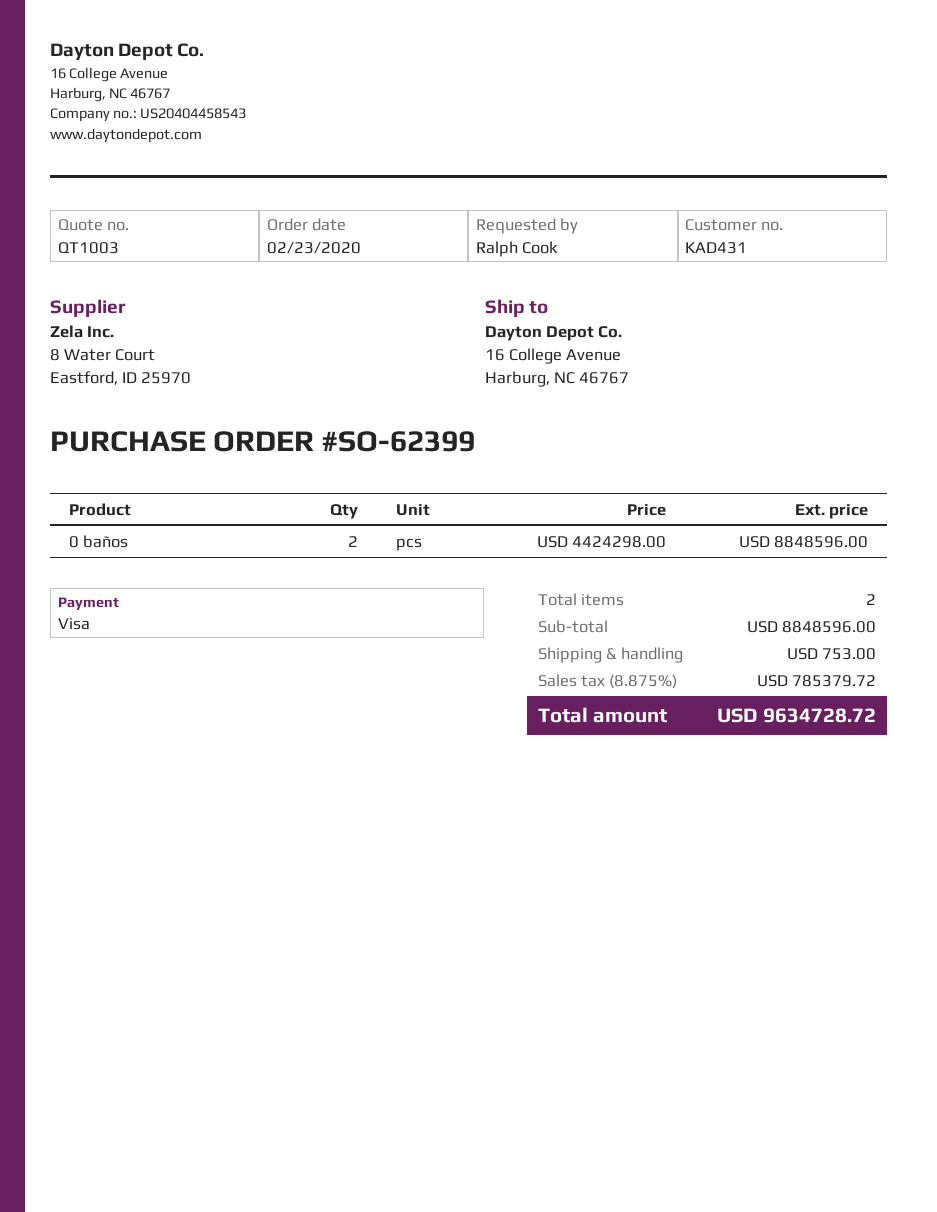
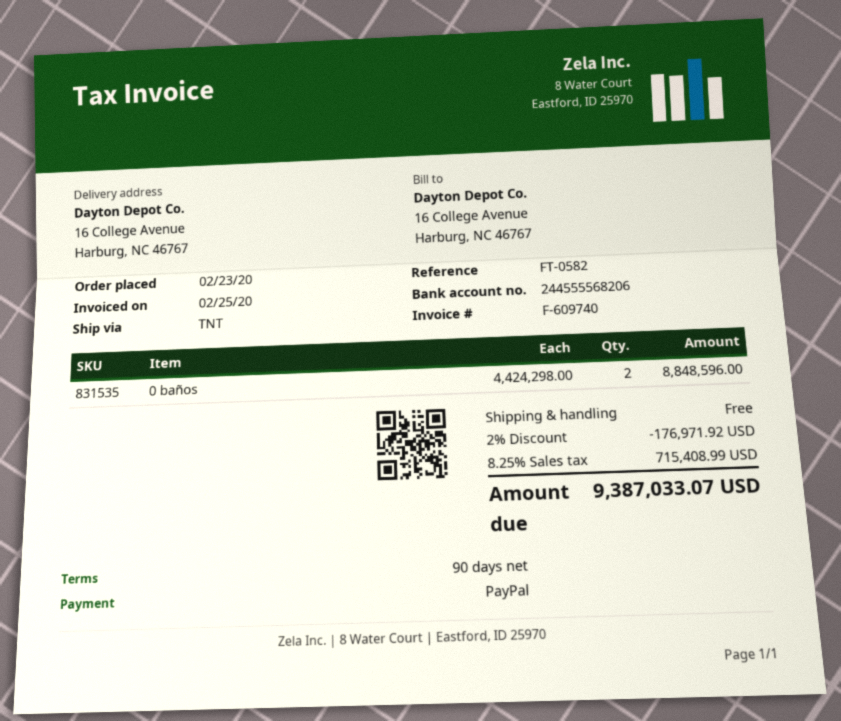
payment method: Visa -> PayPal
discount: none -> 2% = 176971.92
shipping: 753.00 -> 0.00
tax: 8.875% = 785379.72 -> 8.25% = 715408.99
total: 9634728.72 -> 9387033.07

